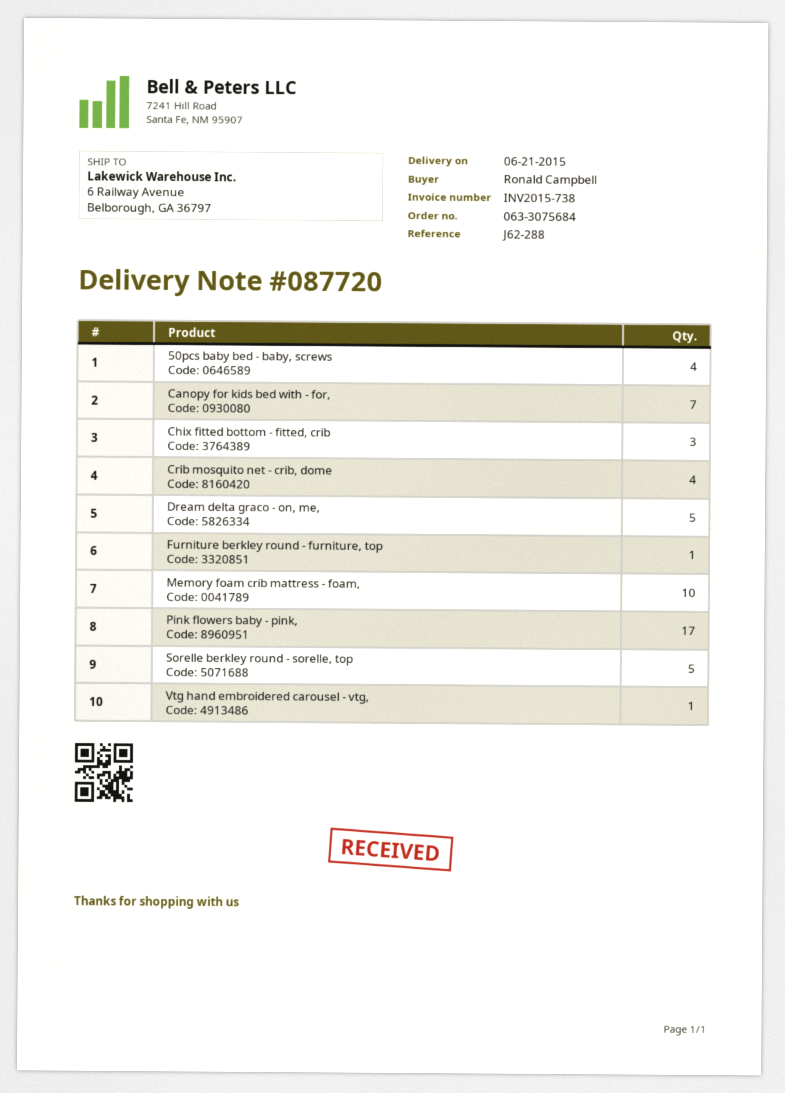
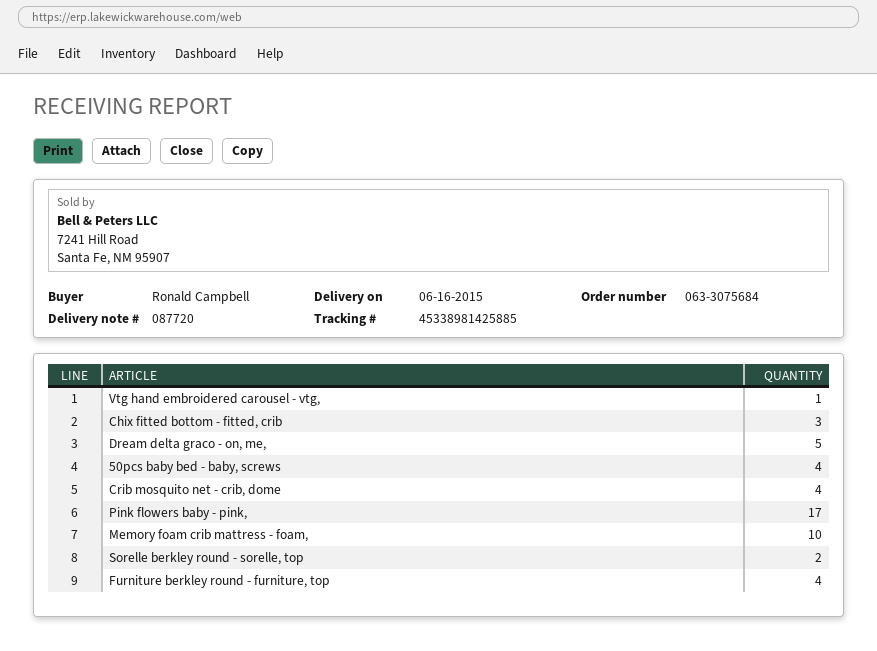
delivery date: 2015-06-21 -> 2015-06-16
Canopy for kids bed with - for,: 7 -> none
Furniture berkley round - furniture, top: 1 -> 4
Sorelle berkley round - sorelle, top: 5 -> 2

